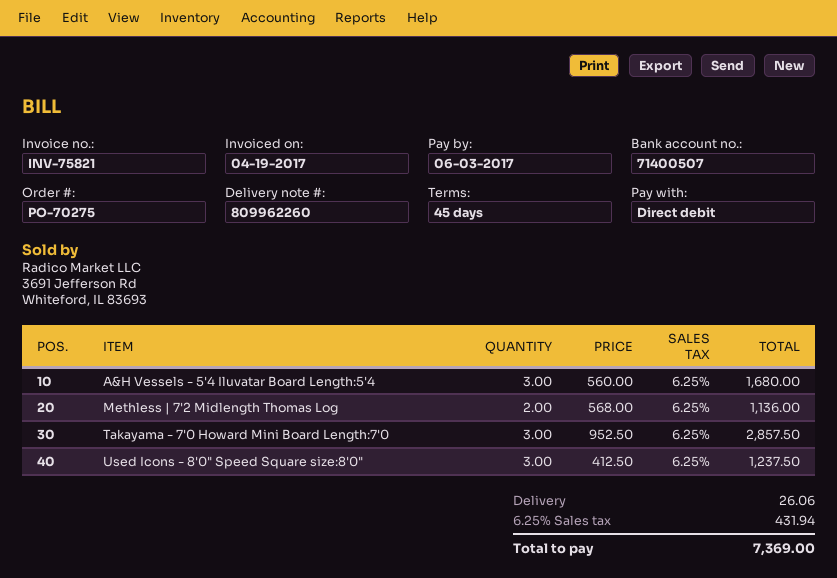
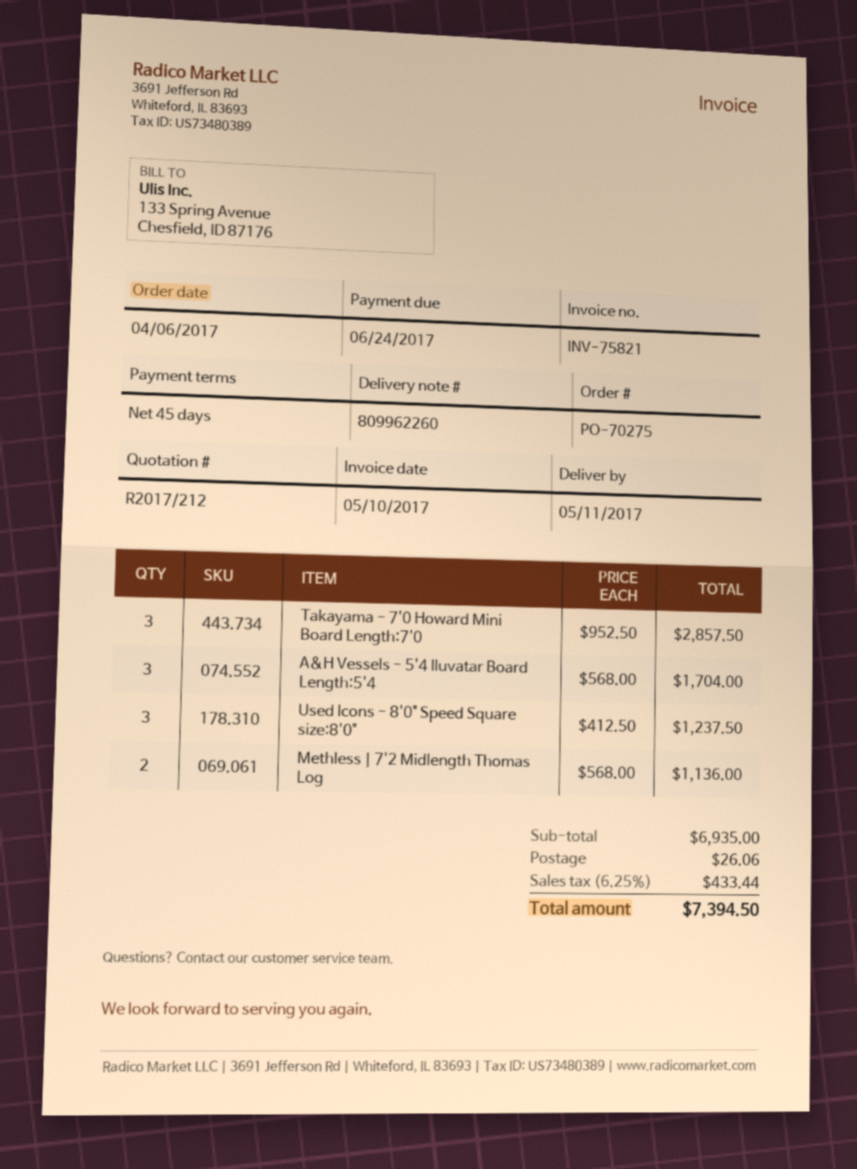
invoice date: 2017-04-19 -> 2017-05-10
due date: 2017-06-03 -> 2017-06-24
A&H Vessels - 5'4 Iluvatar Board Length:5'4: 3 x 560.00 = 1680.00 -> 3 x 568.00 = 1704.00
tax: 6.25% = 431.94 -> 6.25% = 433.44
total: 7369.00 -> 7394.50

